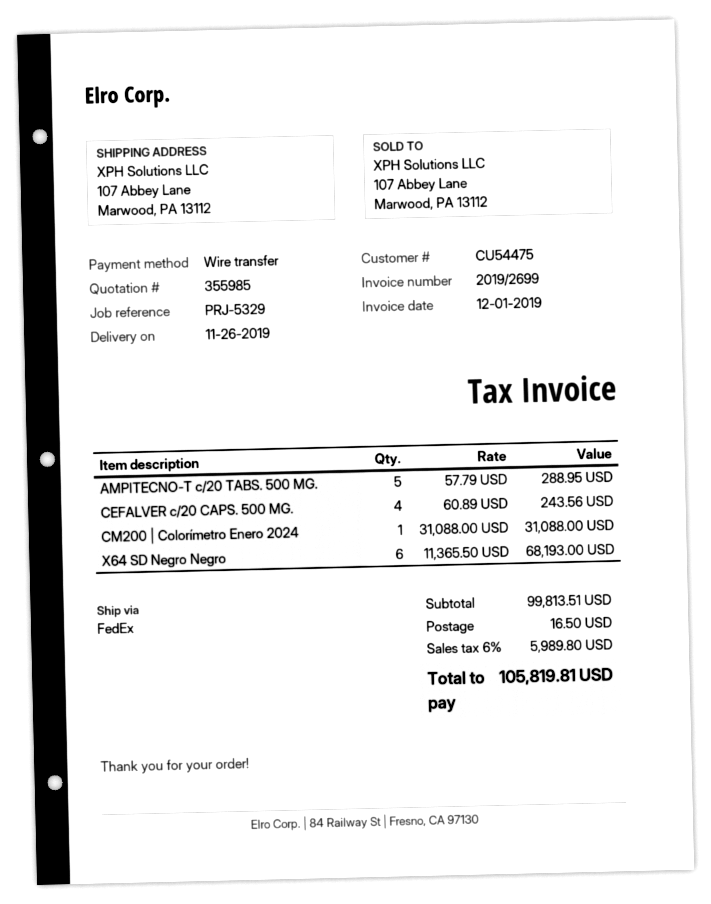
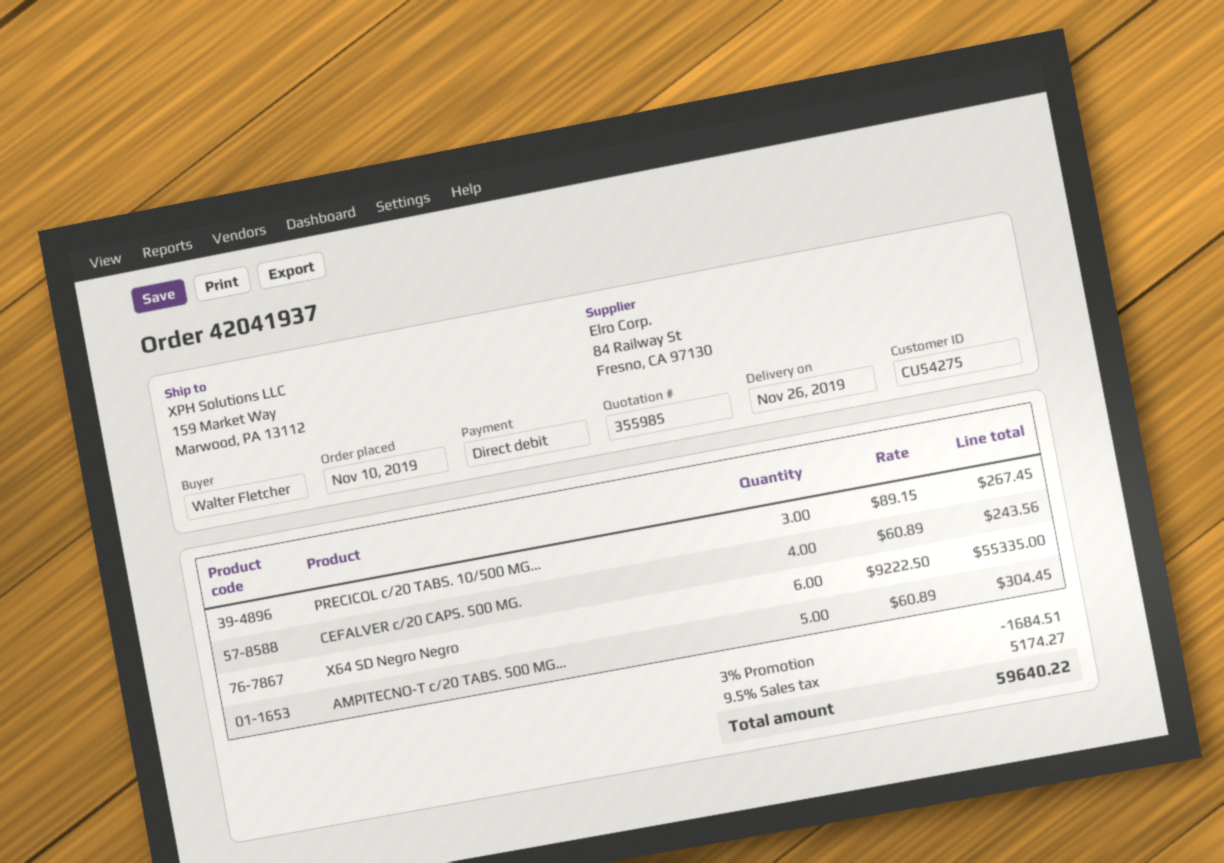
customer number: CU54475 -> CU54275
payment method: bank transfer -> direct debit
ship to: 107 Abbey Lane, Marwood, PA 13112 -> 159 Market Way, Marwood, PA 13112
AMPITECNO-T c/20 TABS. 500 MG.: 5 x 57.79 = 288.95 -> 5 x 60.89 = 304.45
CM200 | Colorímetro Enero 2024: 1 x 31088.00 = 31088.00 -> none
X64 SD Negro Negro: 6 x 11365.50 = 68193.00 -> 6 x 9222.50 = 55335.00
PRECICOL c/20 TABS. 10/500 MG...: none -> 3 x 89.15 = 267.45
discount: none -> 3% = 1684.51
shipping: 16.50 -> none
tax: 6% = 5989.80 -> 9.5% = 5174.27
total: 105819.81 -> 59640.22

